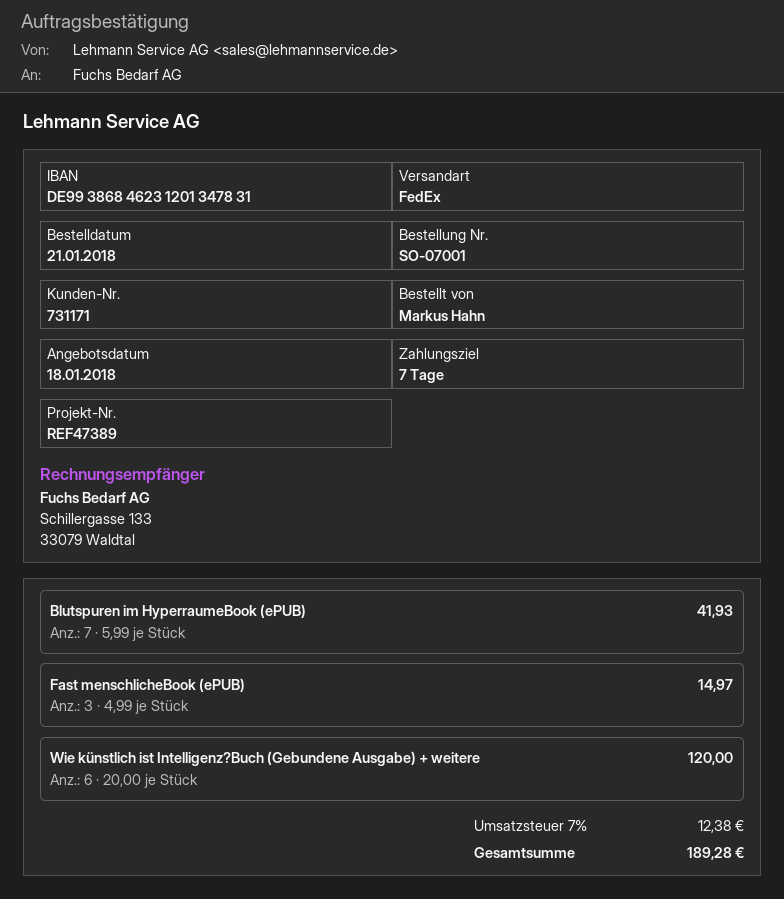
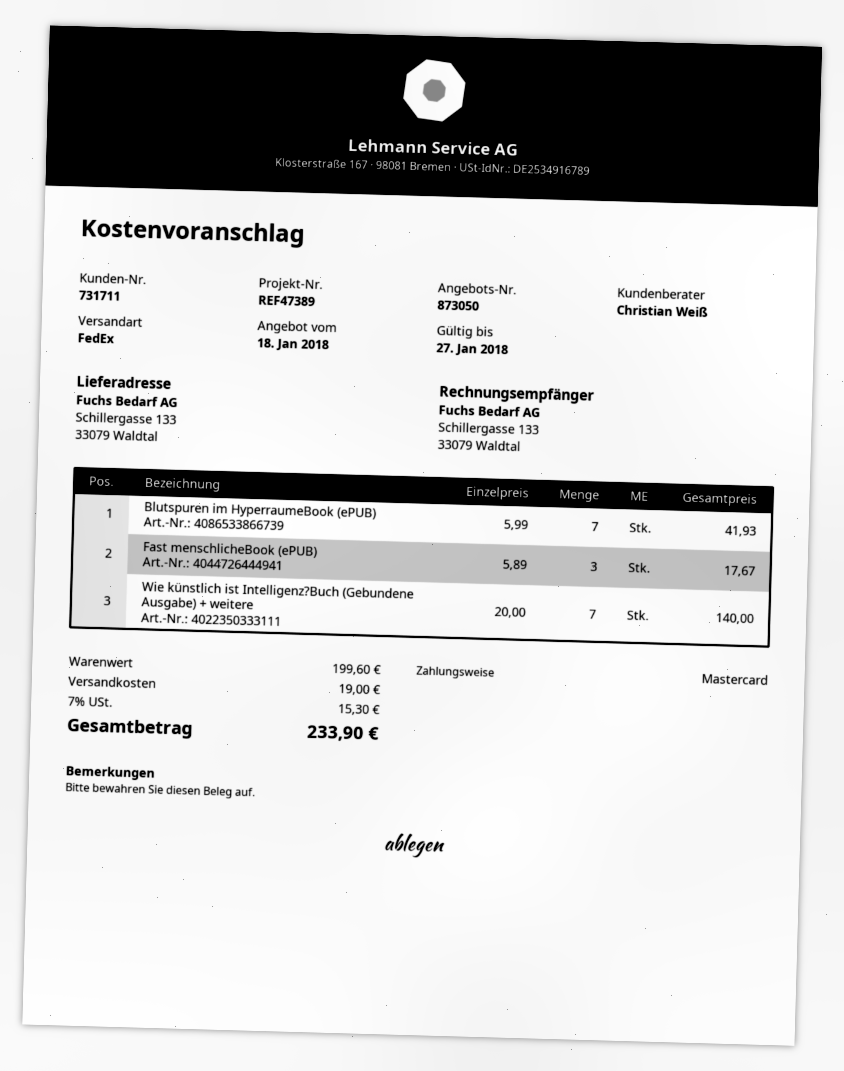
customer number: 731171 -> 731711
Fast menschlicheBook (ePUB): 3 x 4.99 = 14.97 -> 3 x 5.89 = 17.67
Wie künstlich ist Intelligenz?Buch (Gebundene Ausgabe) + weitere: 6 x 20.00 = 120.00 -> 7 x 20.00 = 140.00
shipping: none -> 19.00
tax: 7% = 12.38 -> 7% = 15.30
total: 189.28 -> 233.90

